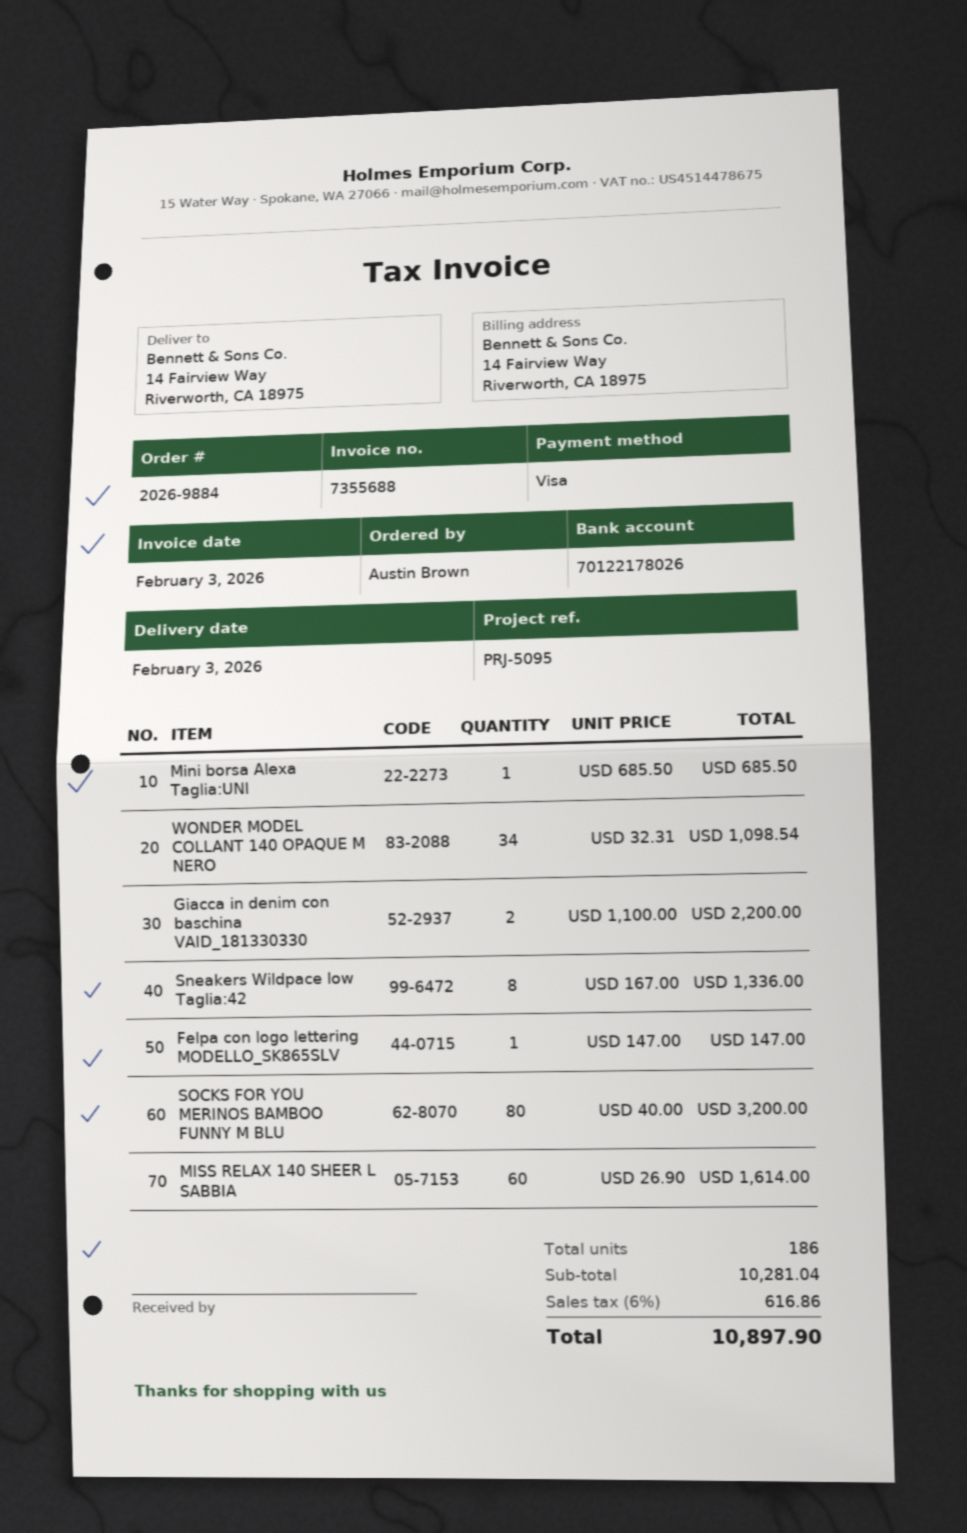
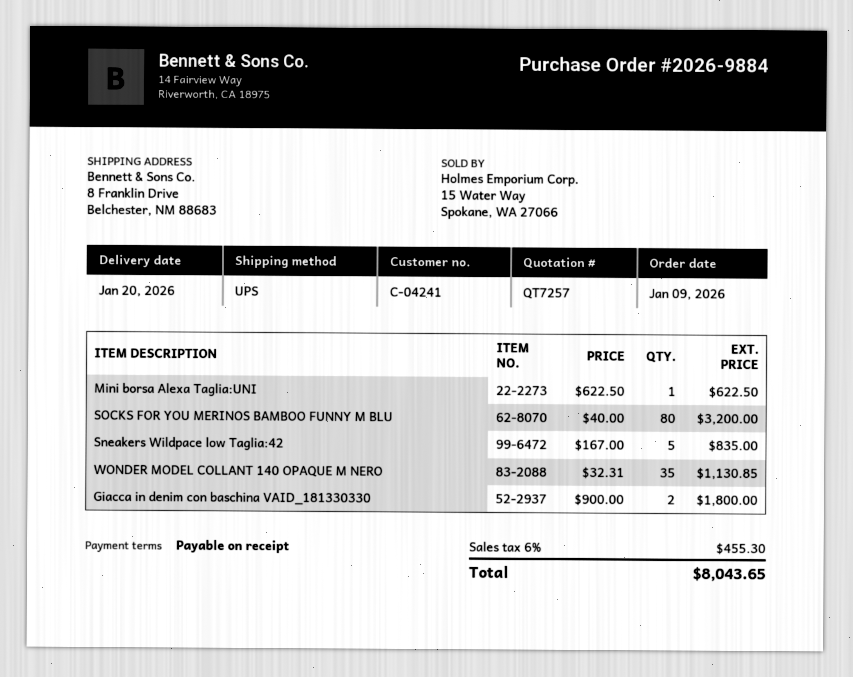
delivery date: 2026-02-03 -> 2026-01-20
ship to: 14 Fairview Way, Riverworth, CA 18975 -> 8 Franklin Drive, Belchester, NM 88683
Mini borsa Alexa Taglia:UNI: 1 x 685.50 = 685.50 -> 1 x 622.50 = 622.50
WONDER MODEL COLLANT 140 OPAQUE M NERO: 34 x 32.31 = 1098.54 -> 35 x 32.31 = 1130.85
Giacca in denim con baschina VAID_181330330: 2 x 1100.00 = 2200.00 -> 2 x 900.00 = 1800.00
Sneakers Wildpace low Taglia:42: 8 x 167.00 = 1336.00 -> 5 x 167.00 = 835.00
Felpa con logo lettering MODELLO_SK865SLV: 1 x 147.00 = 147.00 -> none
MISS RELAX 140 SHEER L SABBIA: 60 x 26.90 = 1614.00 -> none
tax: 6% = 616.86 -> 6% = 455.30
total: 10897.90 -> 8043.65

